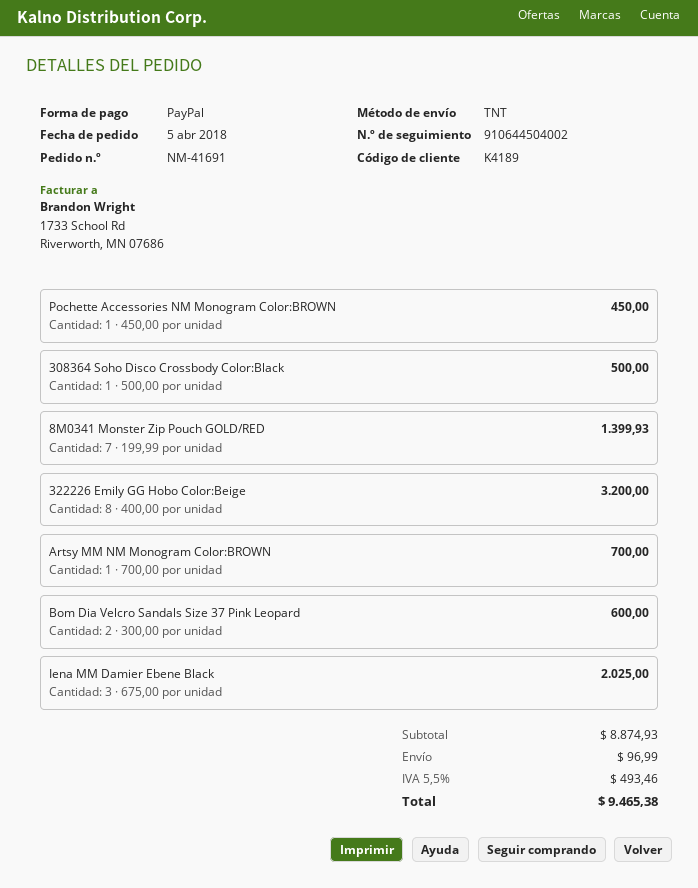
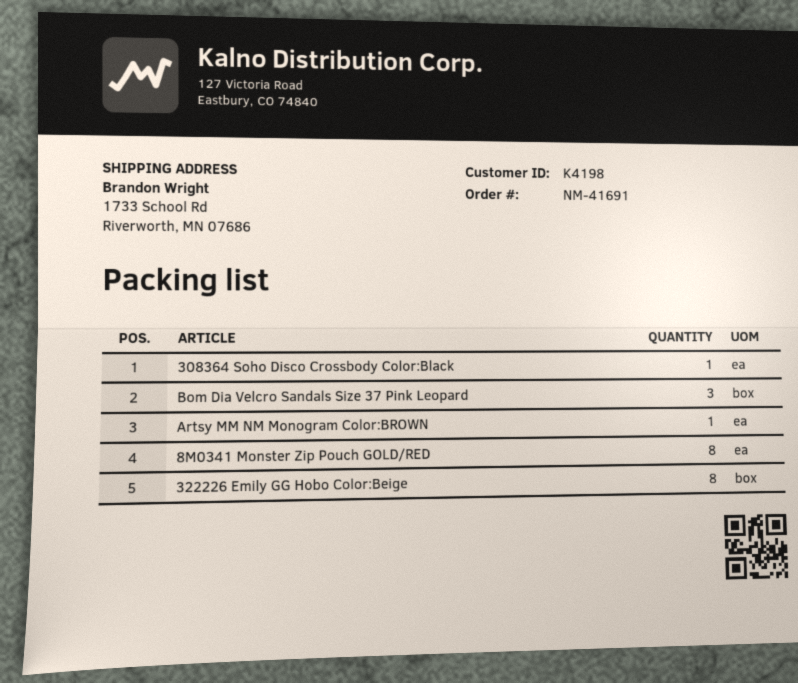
customer number: K4189 -> K4198
Pochette Accessories NM Monogram Color:BROWN: 1 -> none
8M0341 Monster Zip Pouch GOLD/RED: 7 -> 8
Bom Dia Velcro Sandals Size 37 Pink Leopard: 2 -> 3
Iena MM Damier Ebene Black: 3 -> none

